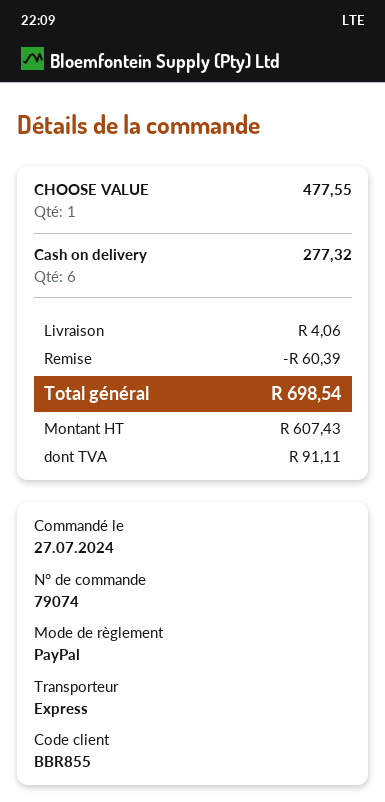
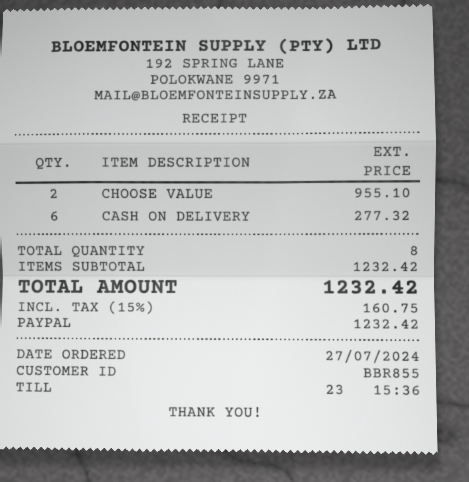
CHOOSE VALUE: 1 for 477.55 -> 2 for 955.10
discount: 60.39 -> none
shipping: 4.06 -> none
tax: 91.11 -> 160.75
total: 698.54 -> 1232.42

